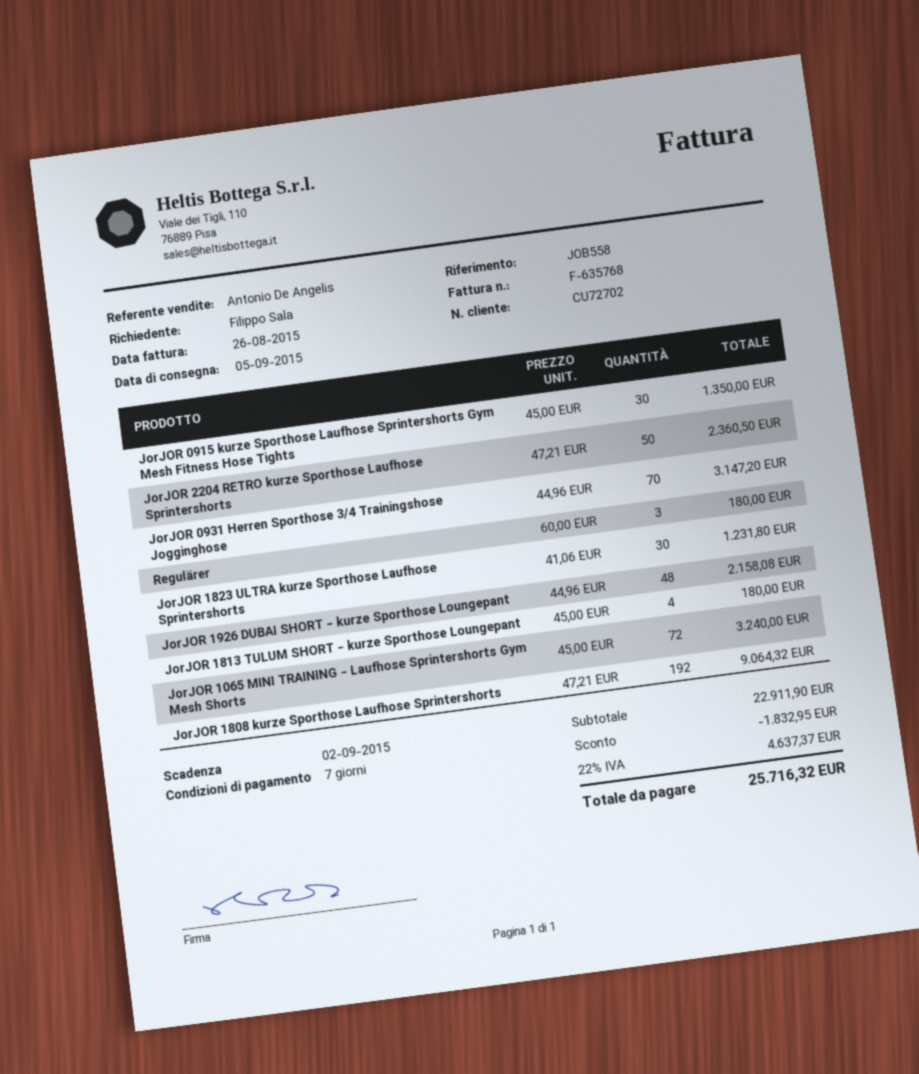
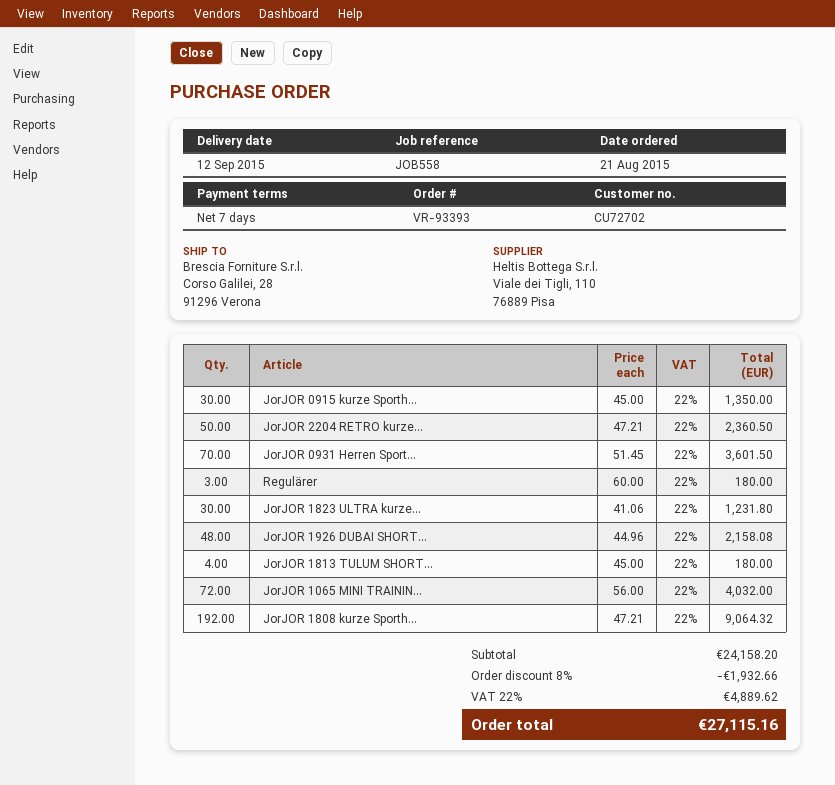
delivery date: 2015-09-05 -> 2015-09-12
JorJOR 0931 Herren Sporthose 3/4 Trainingshose Jogginghose: 70 x 44.96 = 3147.20 -> 70 x 51.45 = 3601.50
JorJOR 1065 MINI TRAINING - Laufhose Sprintershorts Gym Mesh Shorts: 72 x 45.00 = 3240.00 -> 72 x 56.00 = 4032.00
subtotal: 22911.90 -> 24158.20
discount: 1832.95 -> 1932.66
tax: 22% = 4637.37 -> 22% = 4889.62
total: 25716.32 -> 27115.16

